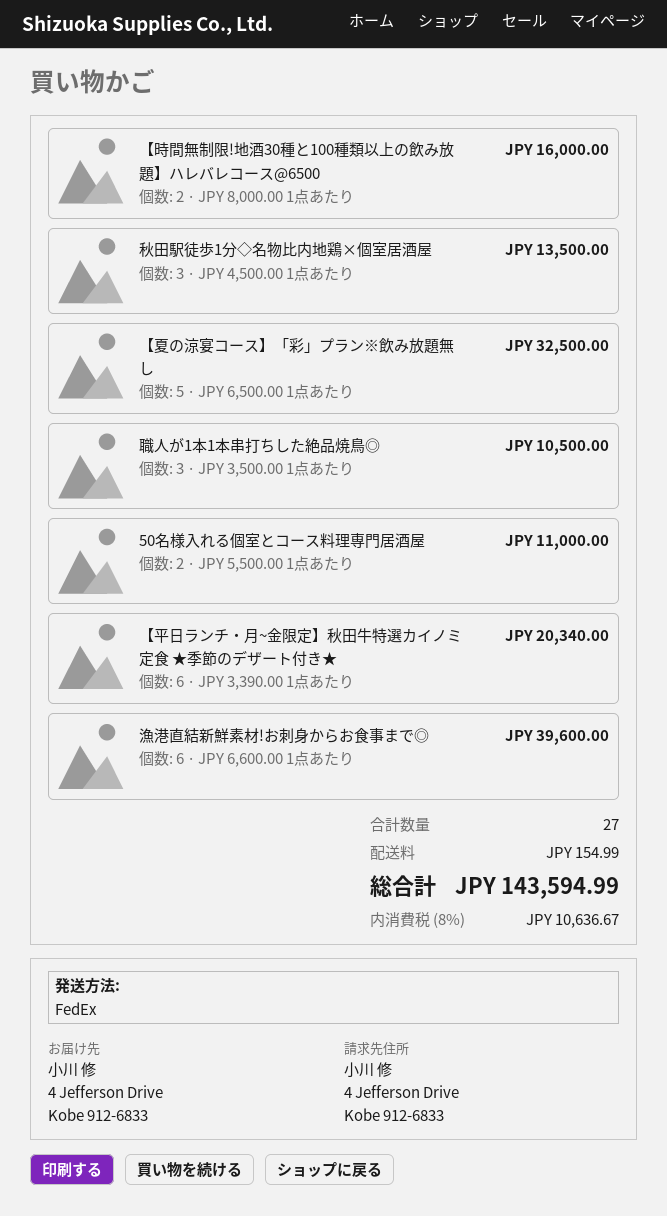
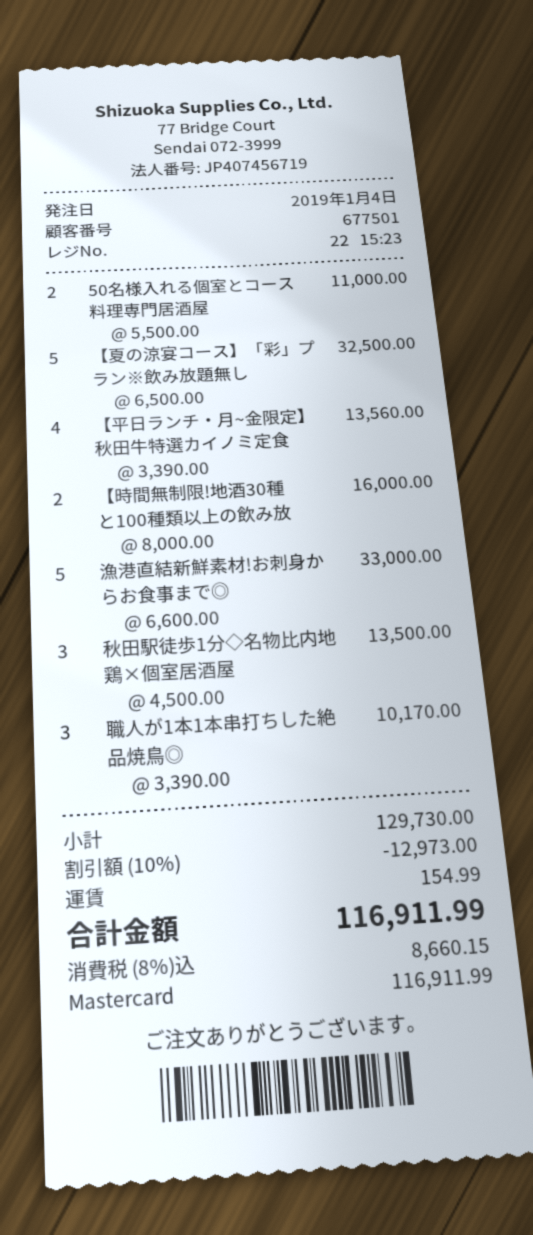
職人が1本1本串打ちした絶品焼鳥◎: 3 x 3500.00 = 10500.00 -> 3 x 3390.00 = 10170.00
【平日ランチ・月~金限定】秋田牛特選カイノミ定食 ★季節のデザート付き★: 6 x 3390.00 = 20340.00 -> 4 x 3390.00 = 13560.00
漁港直結新鮮素材!お刺身からお食事まで◎: 6 x 6600.00 = 39600.00 -> 5 x 6600.00 = 33000.00
discount: none -> 10% = 12973.00
tax: 8% = 10636.67 -> 8% = 8660.15
total: 143594.99 -> 116911.99

